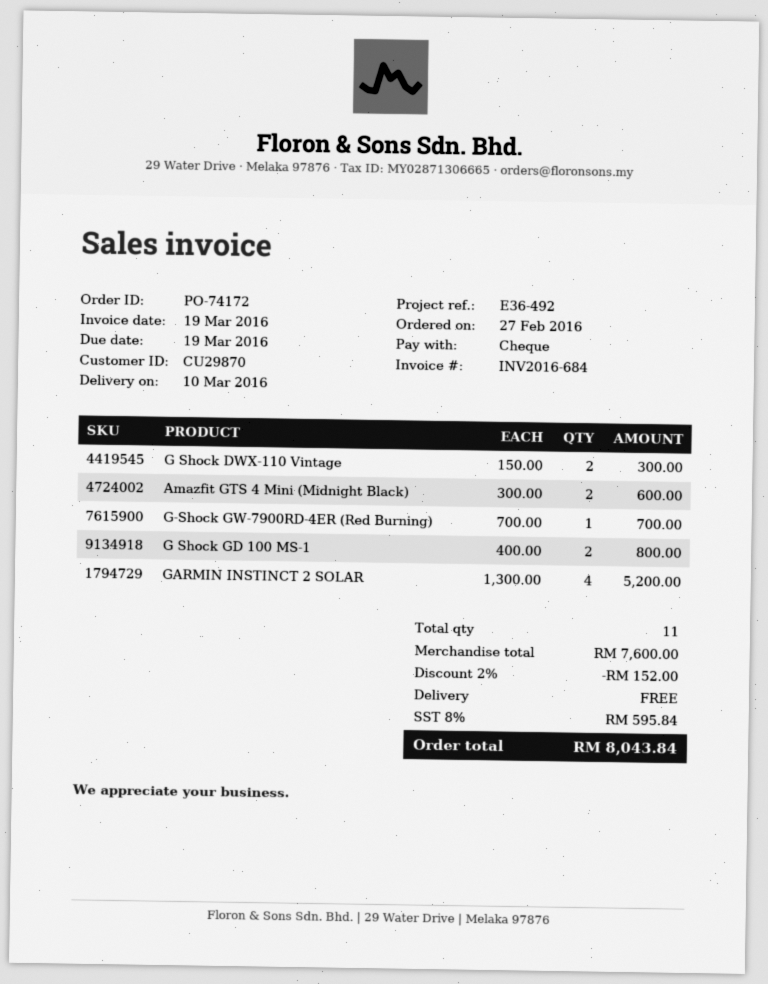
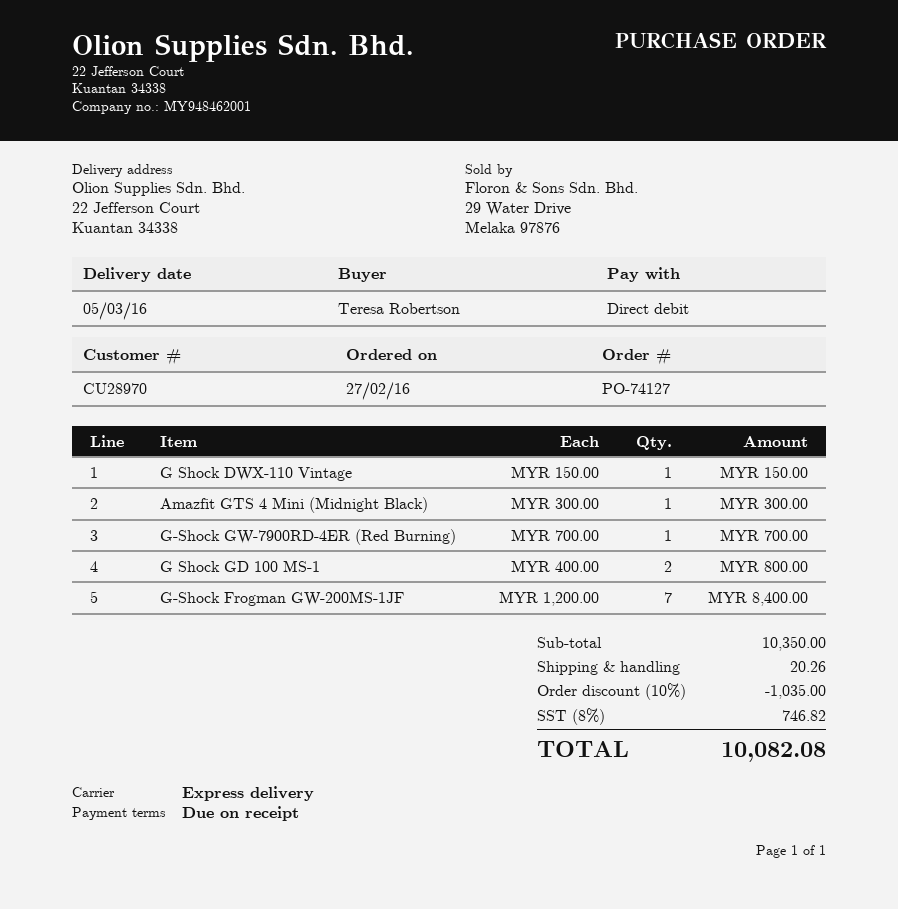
order number: PO-74172 -> PO-74127
delivery date: 2016-03-10 -> 2016-03-05
customer number: CU29870 -> CU28970
payment method: cheque -> direct debit
G Shock DWX-110 Vintage: 2 x 150.00 = 300.00 -> 1 x 150.00 = 150.00
Amazfit GTS 4 Mini (Midnight Black): 2 x 300.00 = 600.00 -> 1 x 300.00 = 300.00
GARMIN INSTINCT 2 SOLAR: 4 x 1300.00 = 5200.00 -> none
G-Shock Frogman GW-200MS-1JF: none -> 7 x 1200.00 = 8400.00
subtotal: 7600.00 -> 10350.00
discount: 2% = 152.00 -> 10% = 1035.00
shipping: 0.00 -> 20.26
tax: 8% = 595.84 -> 8% = 746.82
total: 8043.84 -> 10082.08

